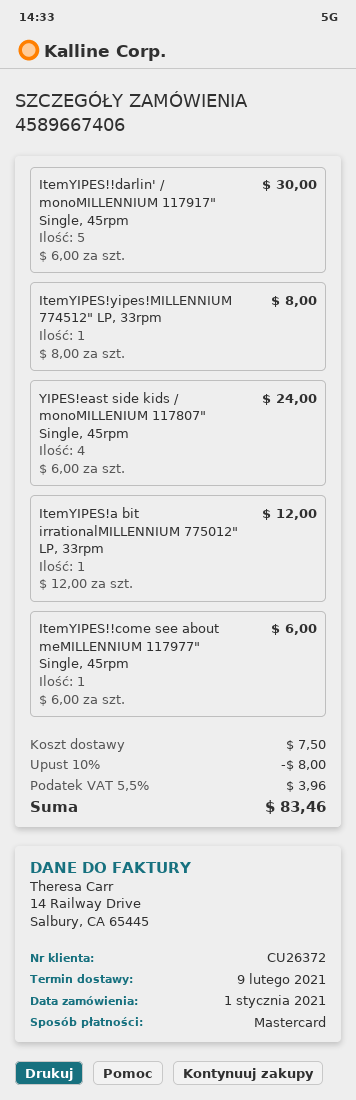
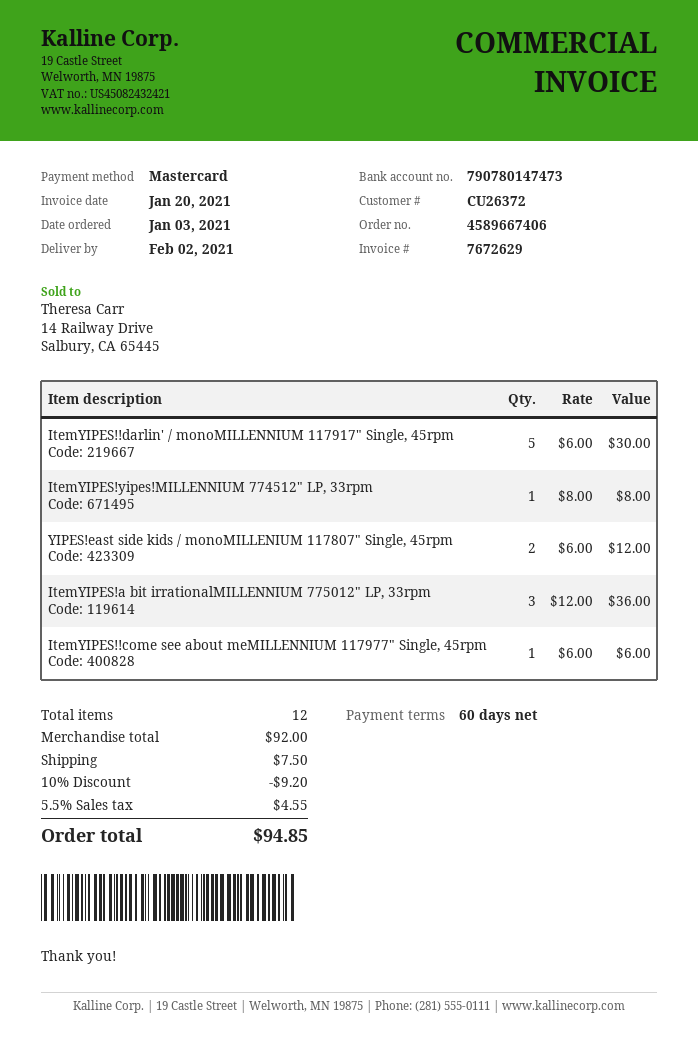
order date: 2021-01-01 -> 2021-01-03
delivery date: 2021-02-09 -> 2021-02-02
YIPES!east side kids / monoMILLENIUM 117807" Single, 45rpm: 4 x 6.00 = 24.00 -> 2 x 6.00 = 12.00
ItemYIPES!a bit irrationalMILLENNIUM 775012" LP, 33rpm: 1 x 12.00 = 12.00 -> 3 x 12.00 = 36.00
discount: 10% = 8.00 -> 10% = 9.20
tax: 5.5% = 3.96 -> 5.5% = 4.55
total: 83.46 -> 94.85

